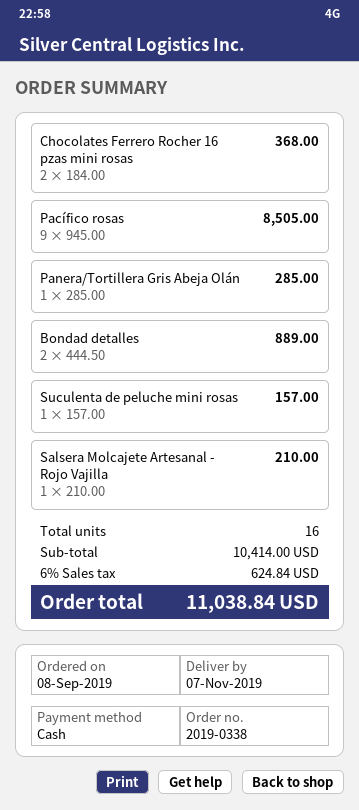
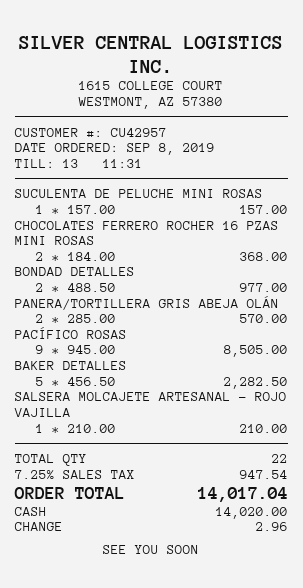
Panera/Tortillera Gris Abeja Olán: 1 x 285.00 = 285.00 -> 2 x 285.00 = 570.00
Bondad detalles: 2 x 444.50 = 889.00 -> 2 x 488.50 = 977.00
BAKER DETALLES: none -> 5 x 456.50 = 2282.50
total quantity: 16 -> 22
tax: 6% = 624.84 -> 7.25% = 947.54
total: 11038.84 -> 14017.04

